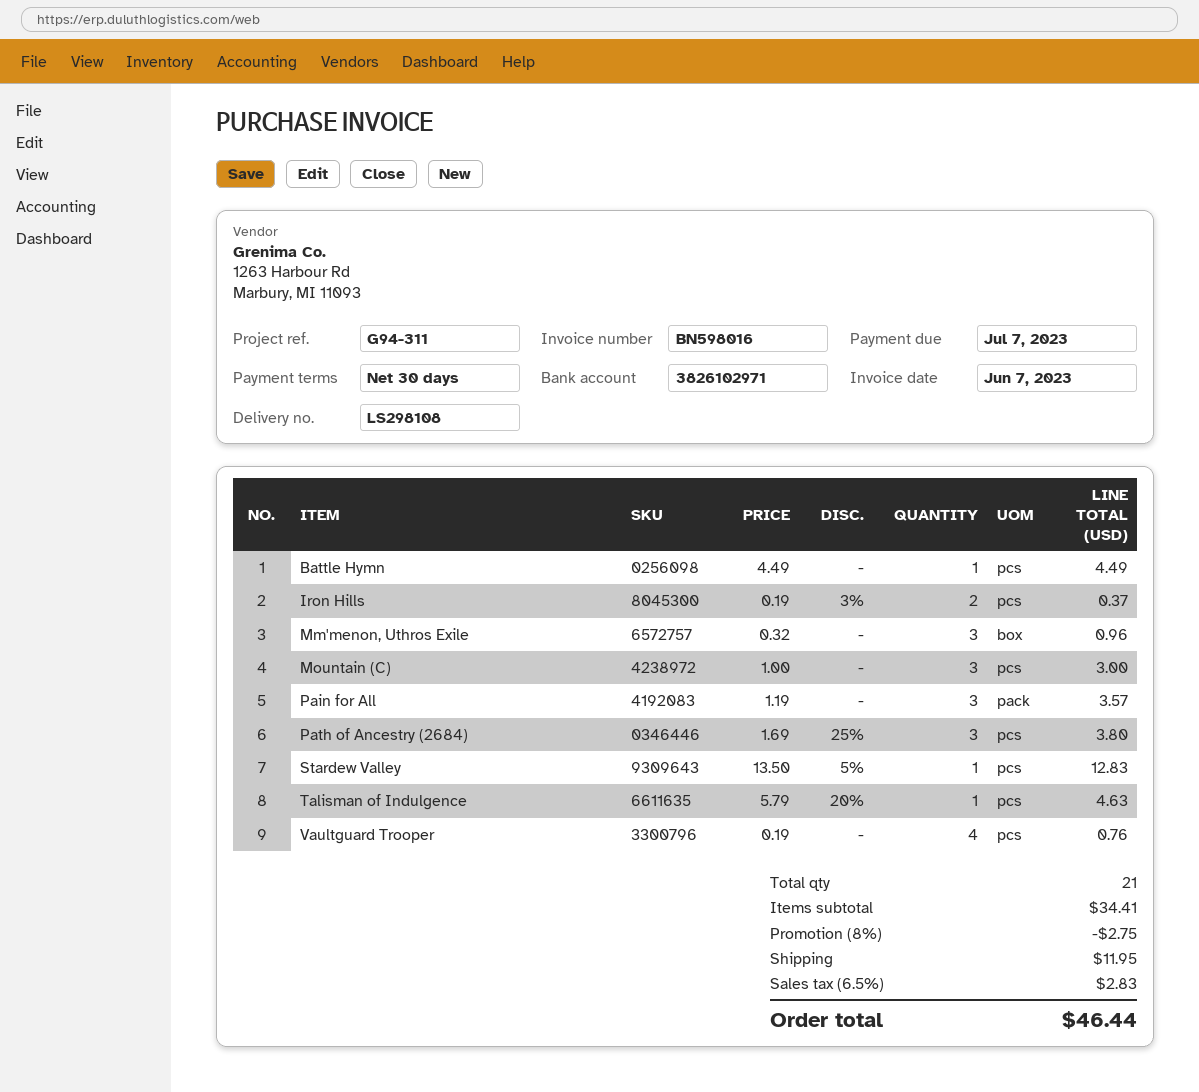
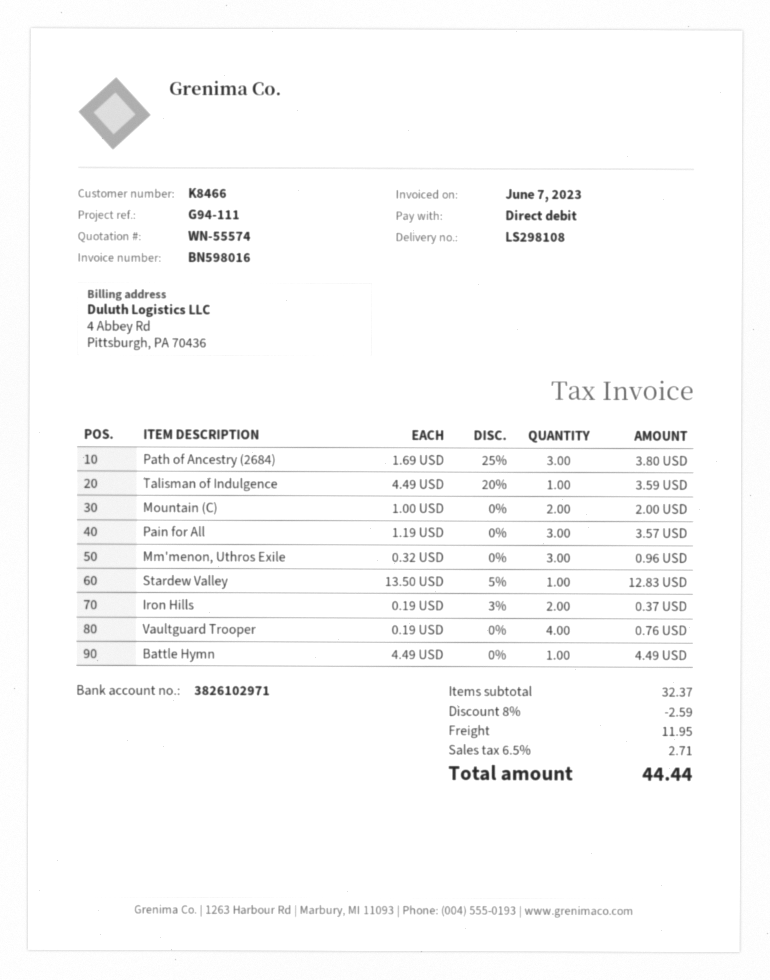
reference: G94-311 -> G94-111
Mountain (C): 3 x 1.00 = 3.00 -> 2 x 1.00 = 2.00
Talisman of Indulgence: 1 x 5.79 - 20% = 4.63 -> 1 x 4.49 - 20% = 3.59
subtotal: 34.41 -> 32.37
discount: 8% = 2.75 -> 8% = 2.59
tax: 6.5% = 2.83 -> 6.5% = 2.71
total: 46.44 -> 44.44

